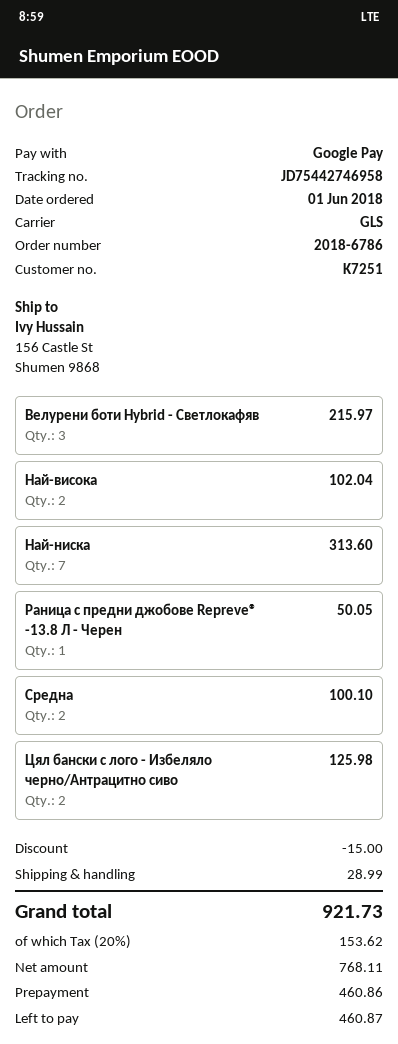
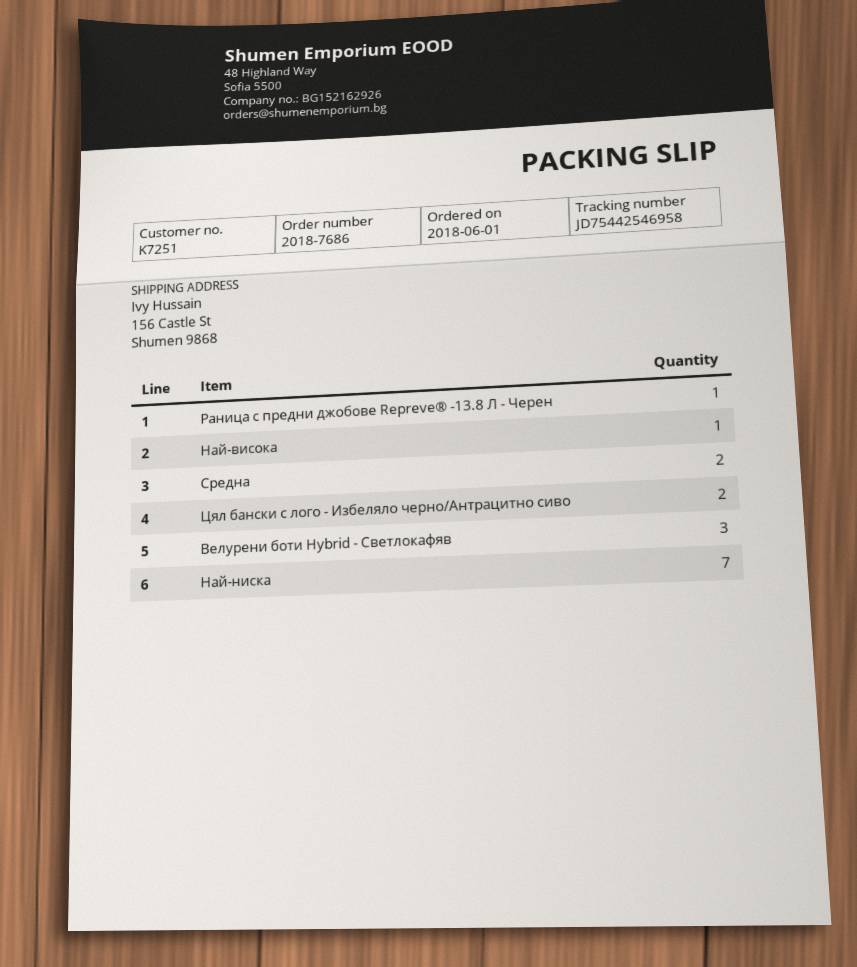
order number: 2018-6786 -> 2018-7686
tracking number: JD75442746958 -> JD75442546958
Най-висока: 2 -> 1

